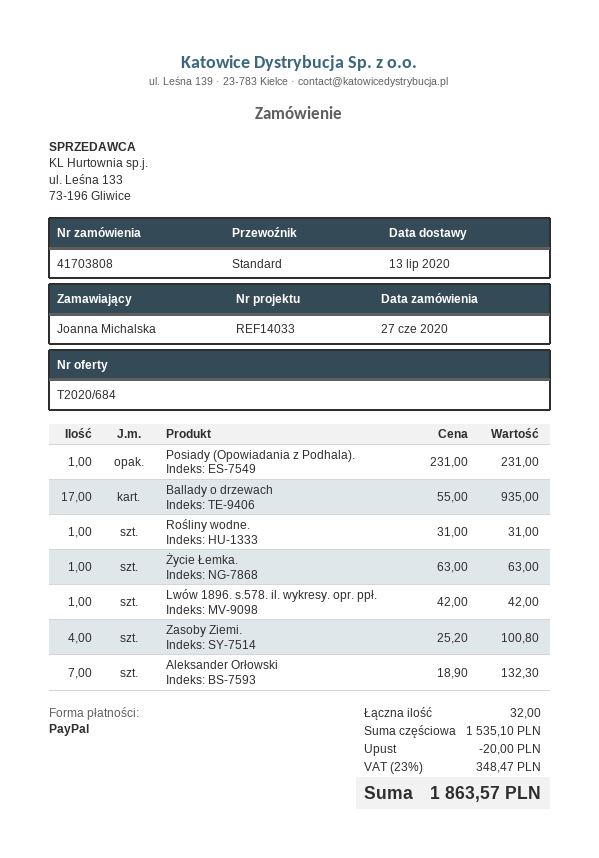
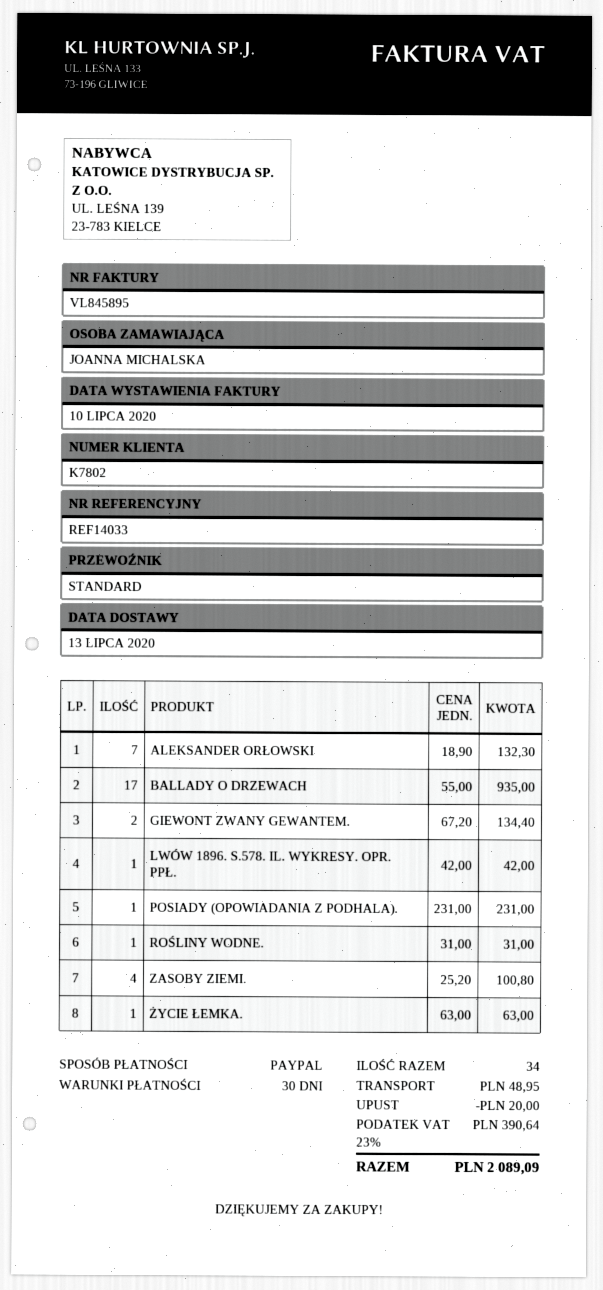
GIEWONT ZWANY GEWANTEM.: none -> 2 x 67.20 = 134.40
total quantity: 32 -> 34
shipping: none -> 48.95
tax: 23% = 348.47 -> 23% = 390.64
total: 1863.57 -> 2089.09

